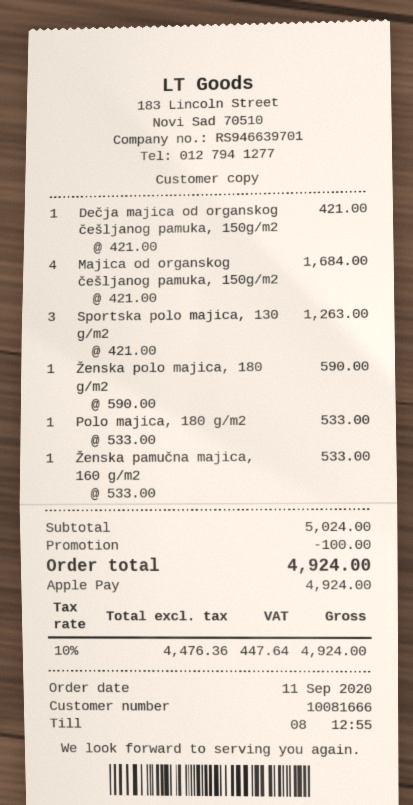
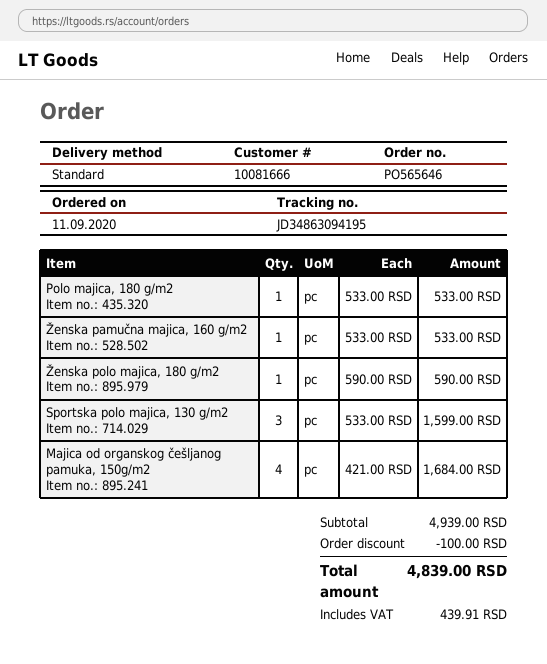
Dečja majica od organskog češljanog pamuka, 150g/m2: 1 x 421.00 = 421.00 -> none
Sportska polo majica, 130 g/m2: 3 x 421.00 = 1263.00 -> 3 x 533.00 = 1599.00
subtotal: 5024.00 -> 4939.00
tax: 447.64 -> 439.91
total: 4924.00 -> 4839.00

